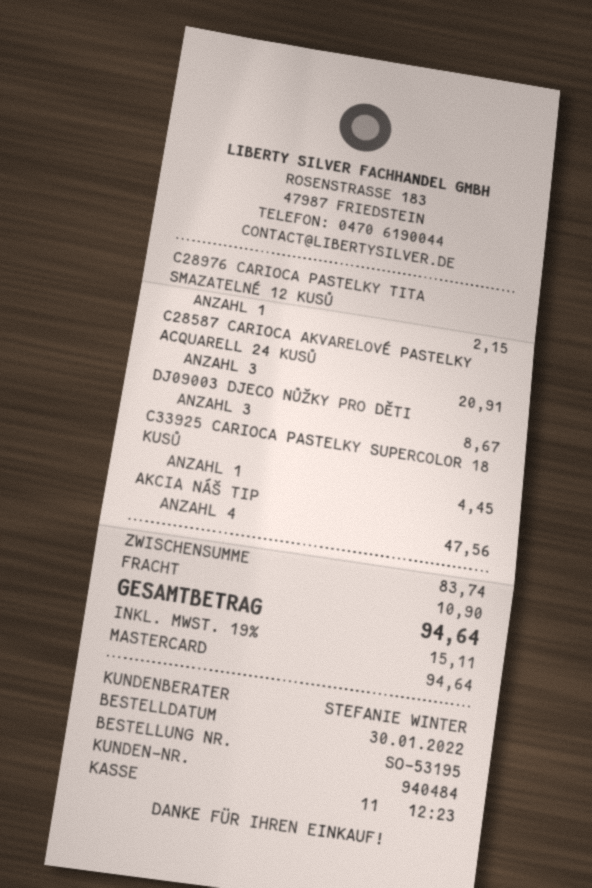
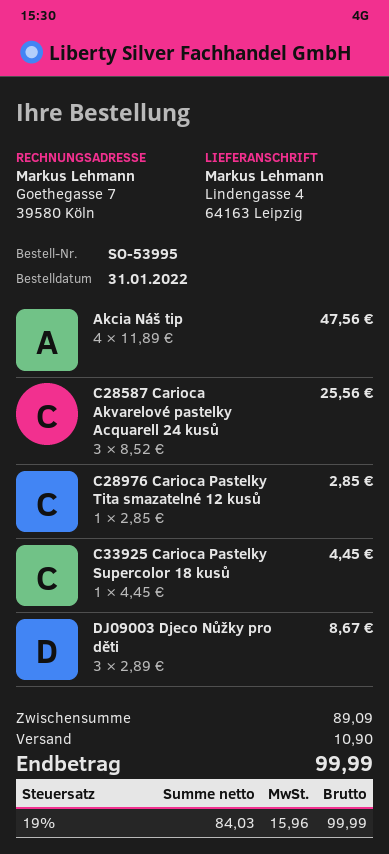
order number: SO-53195 -> SO-53995
order date: 2022-01-30 -> 2022-01-31
C28976 CARIOCA PASTELKY TITA SMAZATELNÉ 12 KUSŮ: 1 for 2.15 -> 1 for 2.85
C28587 CARIOCA AKVARELOVÉ PASTELKY ACQUARELL 24 KUSŮ: 3 for 20.91 -> 3 for 25.56
subtotal: 83.74 -> 89.09
tax: 19% = 15.11 -> 19% = 15.96
total: 94.64 -> 99.99

